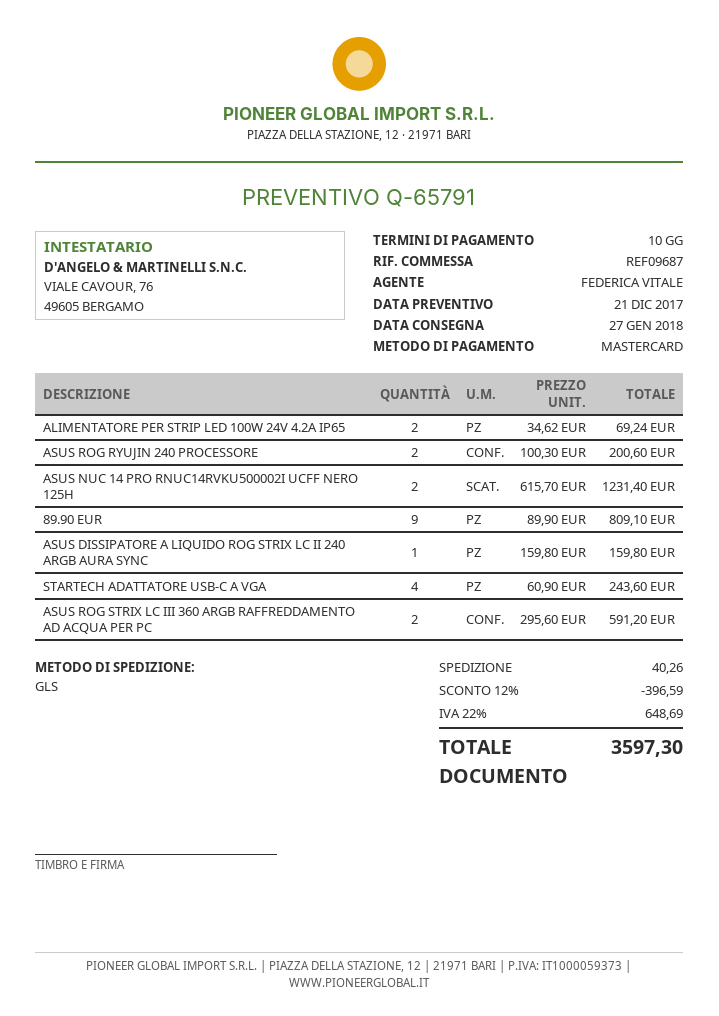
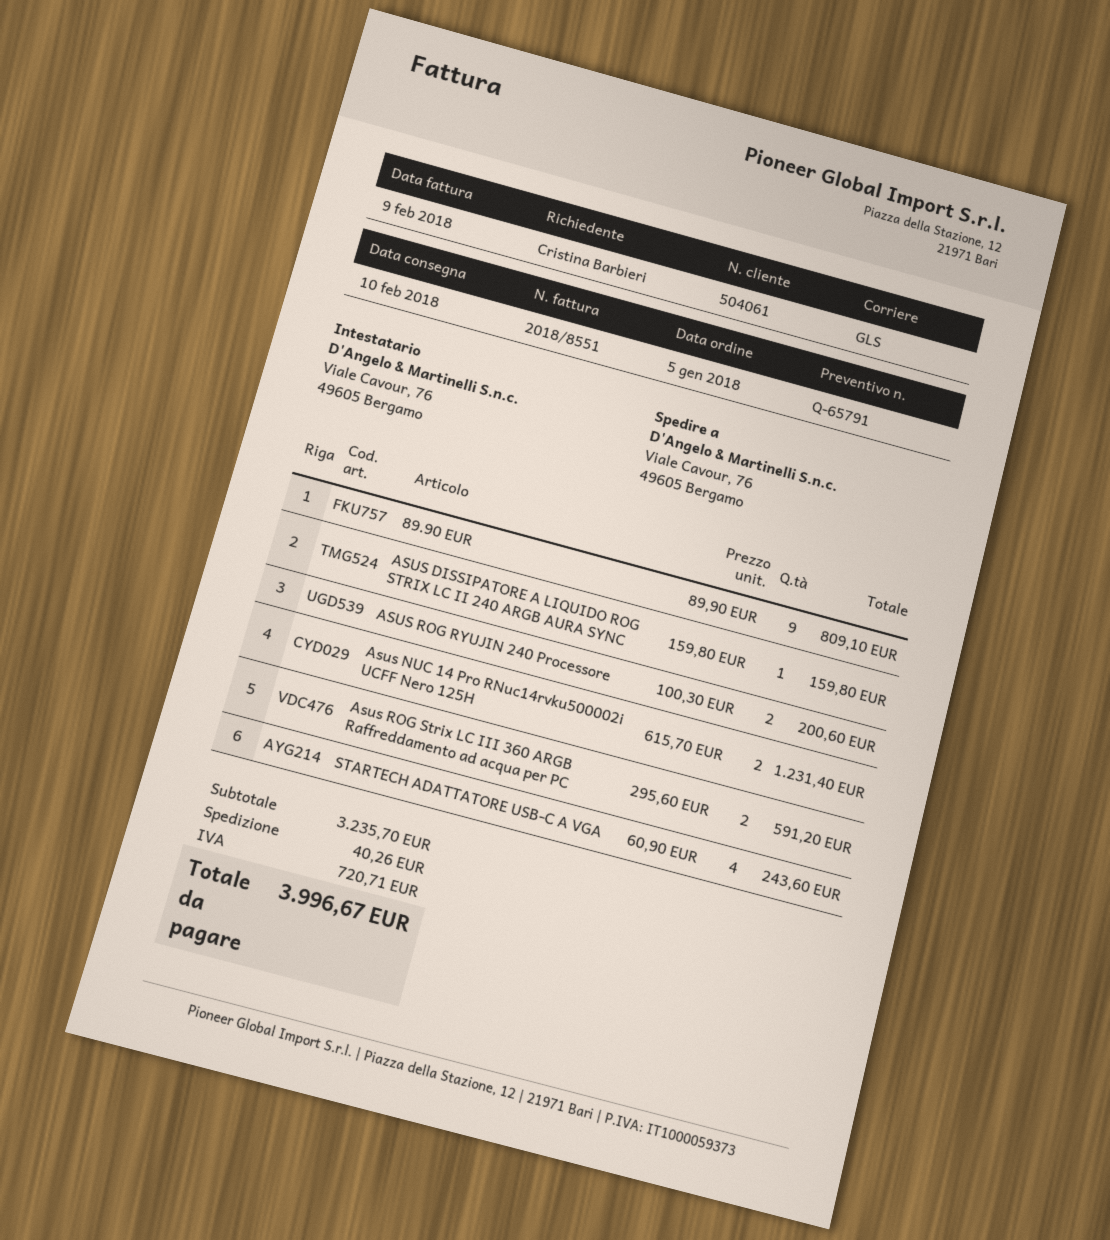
delivery date: 2018-01-27 -> 2018-02-10
ALIMENTATORE PER STRIP LED 100W 24V 4.2A IP65: 2 x 34.62 = 69.24 -> none
discount: 12% = 396.59 -> none
tax: 648.69 -> 720.71
total: 3597.30 -> 3996.67

